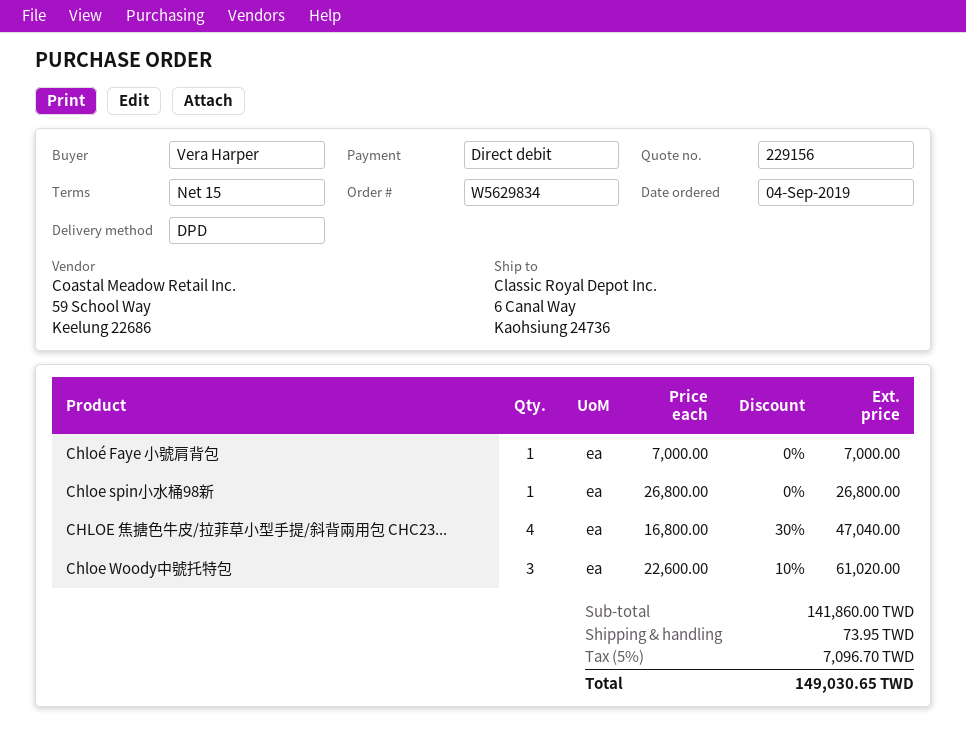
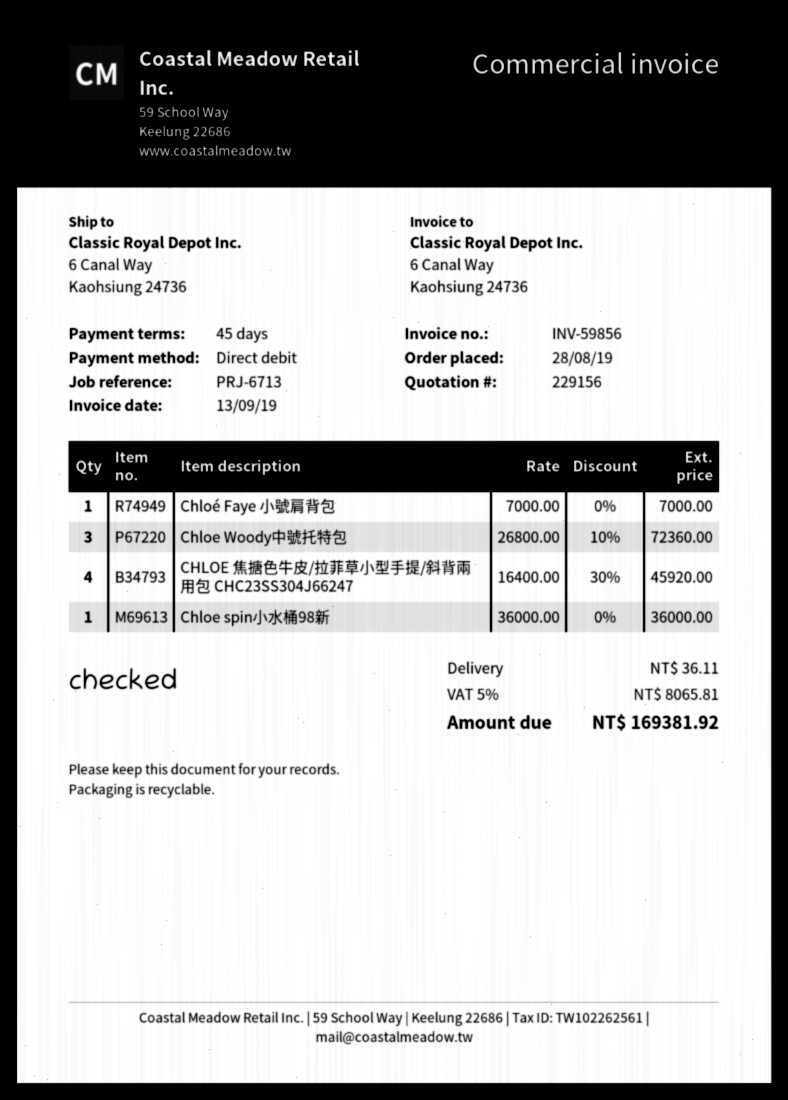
order date: 2019-09-04 -> 2019-08-28
payment terms: 15 days -> 45 days
Chloe spin小水桶98新: 1 x 26800.00 = 26800.00 -> 1 x 36000.00 = 36000.00
CHLOE 焦搪色牛皮/拉菲草小型手提/斜背兩用包 CHC23...: 4 x 16800.00 - 30% = 47040.00 -> 4 x 16400.00 - 30% = 45920.00
Chloe Woody中號托特包: 3 x 22600.00 - 10% = 61020.00 -> 3 x 26800.00 - 10% = 72360.00
shipping: 73.95 -> 36.11
tax: 5% = 7096.70 -> 5% = 8065.81
total: 149030.65 -> 169381.92

